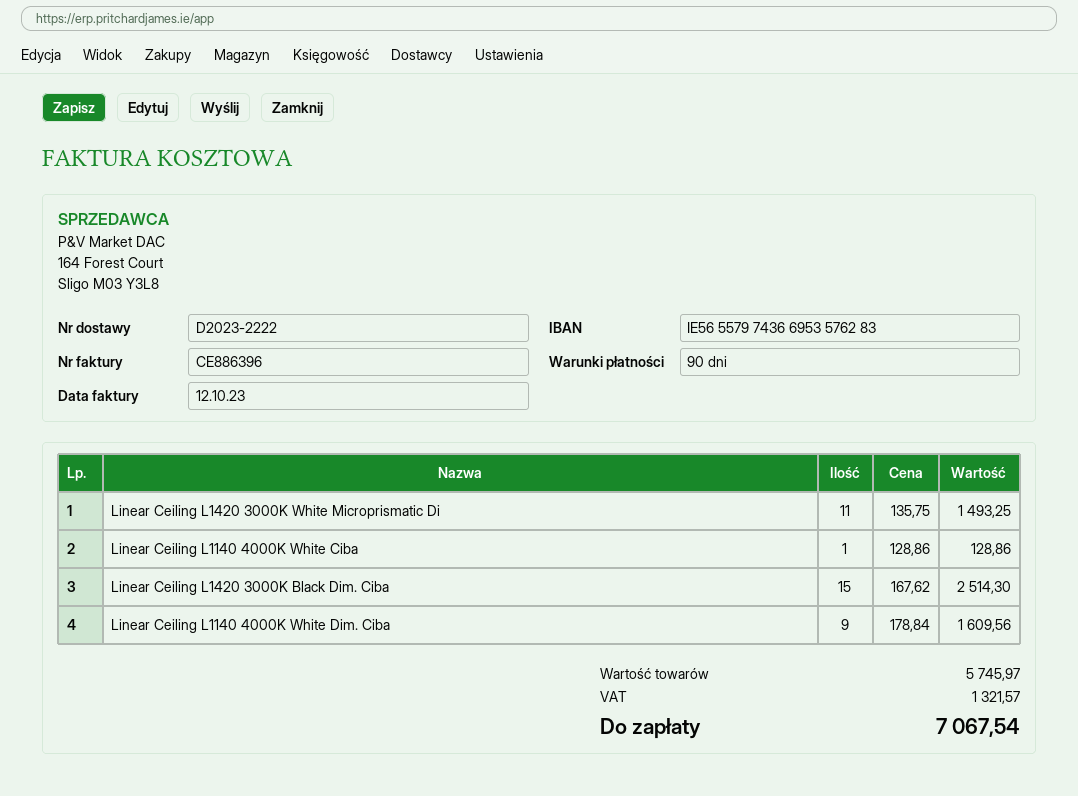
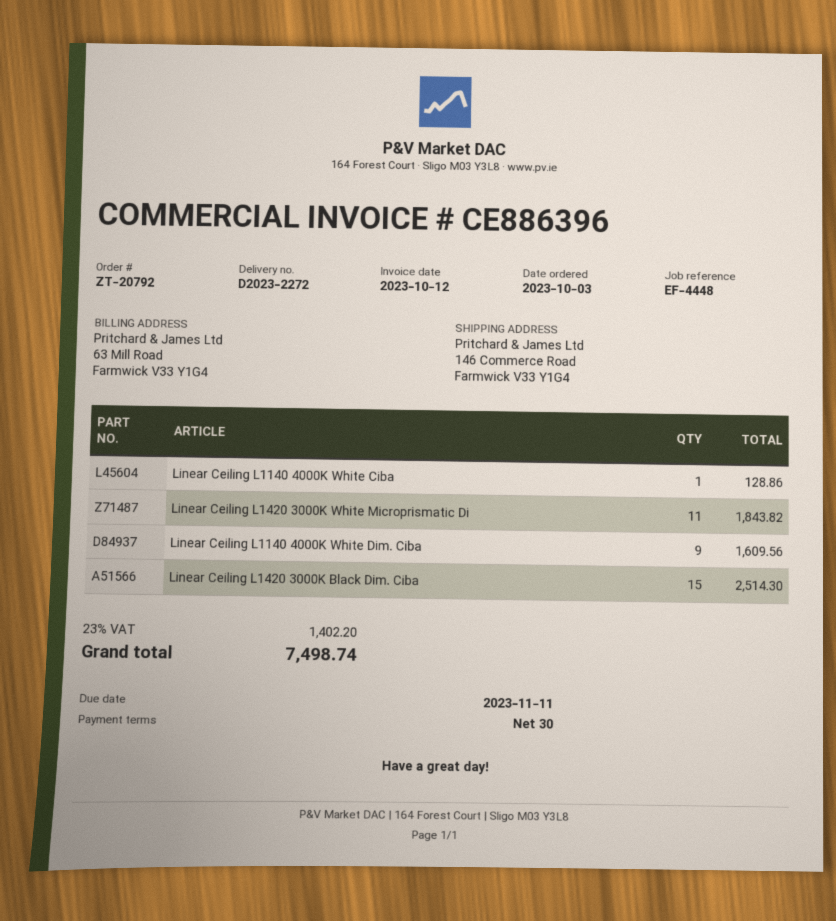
delivery note number: D2023-2222 -> D2023-2272
payment terms: 90 days -> 30 days
Linear Ceiling L1420 3000K White Microprismatic Di: 11 for 1493.25 -> 11 for 1843.82
tax: 1321.57 -> 1402.20
total: 7067.54 -> 7498.74

